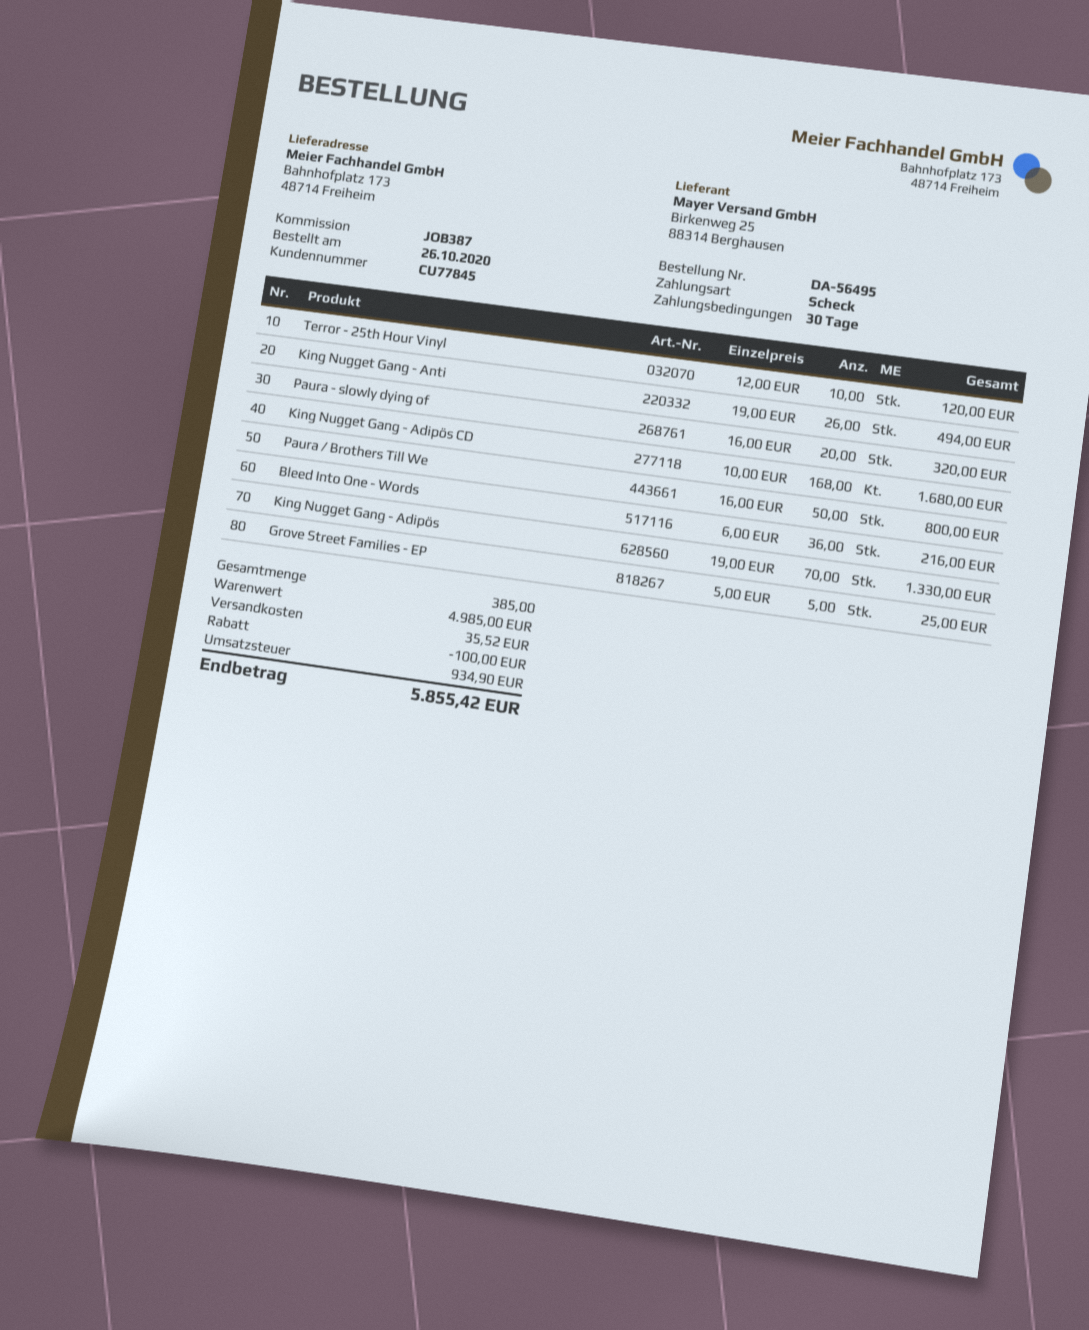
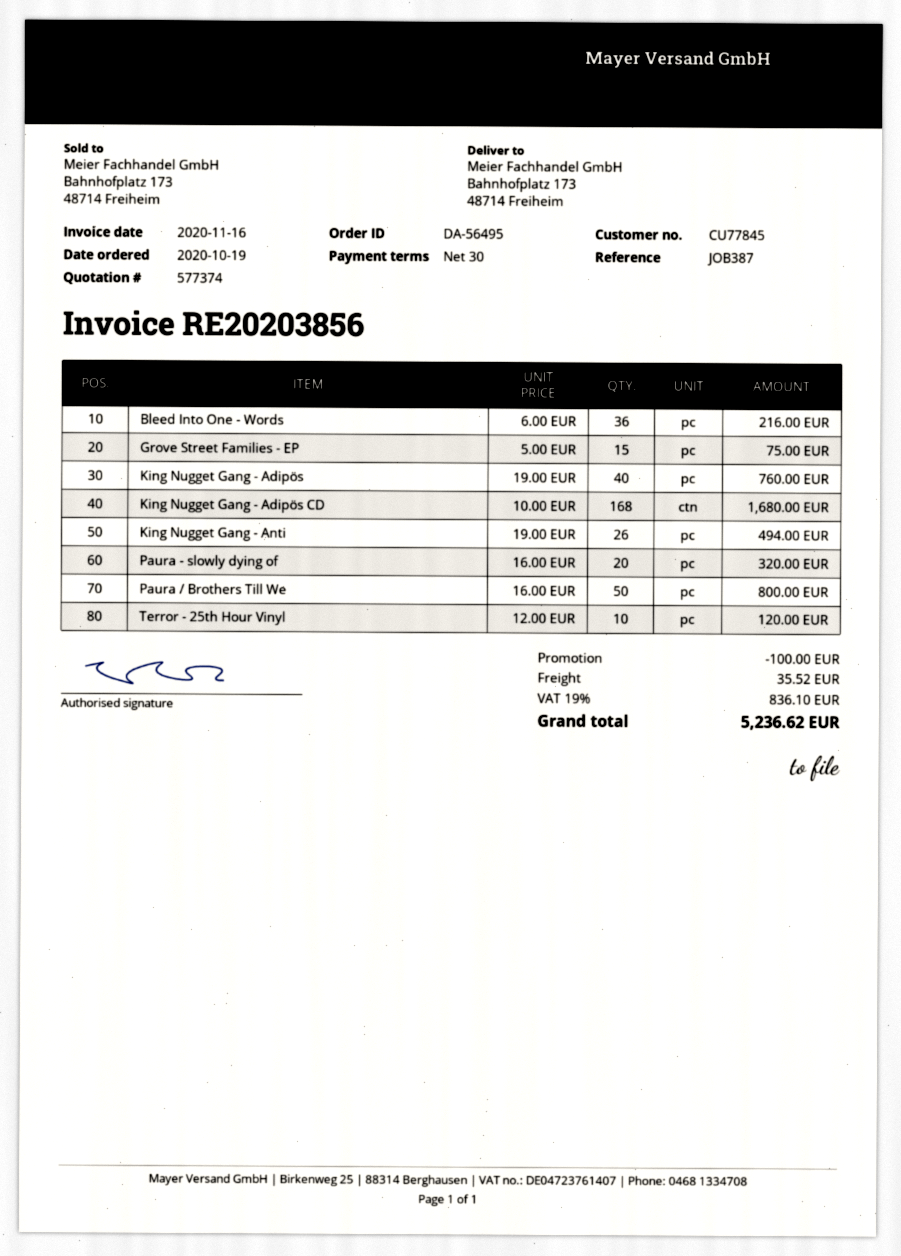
order date: 2020-10-26 -> 2020-10-19
King Nugget Gang - Adipös: 70 x 19.00 = 1330.00 -> 40 x 19.00 = 760.00
Grove Street Families - EP: 5 x 5.00 = 25.00 -> 15 x 5.00 = 75.00
tax: 934.90 -> 836.10
total: 5855.42 -> 5236.62

